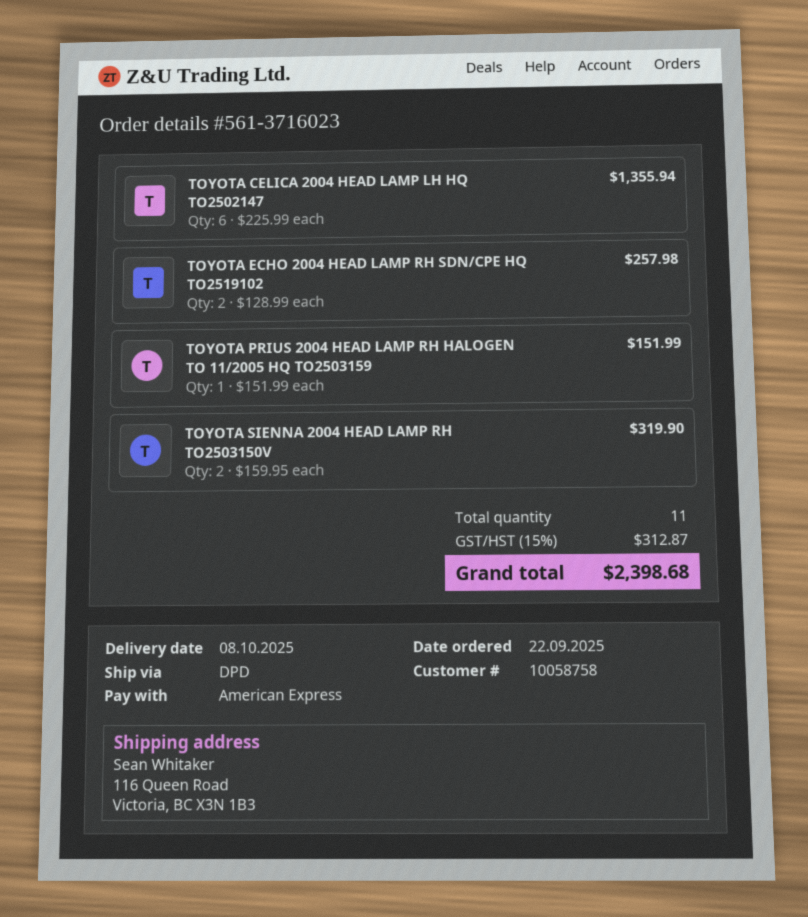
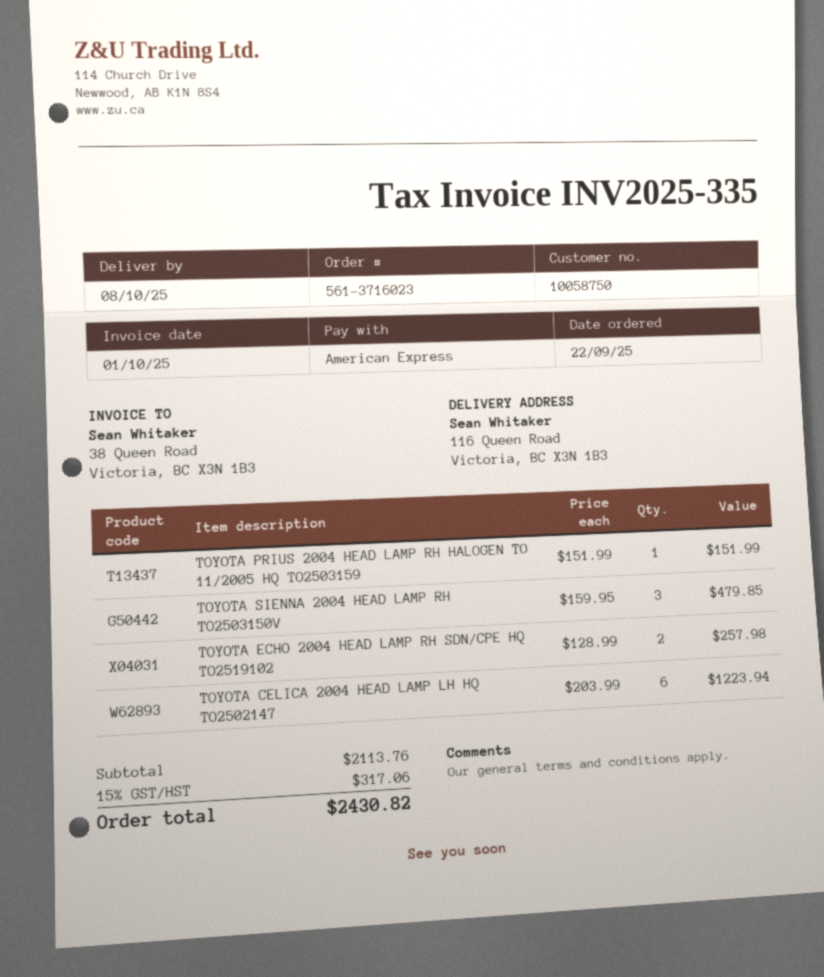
customer number: 10058758 -> 10058750
TOYOTA CELICA 2004 HEAD LAMP LH HQ TO2502147: 6 x 225.99 = 1355.94 -> 6 x 203.99 = 1223.94
TOYOTA SIENNA 2004 HEAD LAMP RH TO2503150V: 2 x 159.95 = 319.90 -> 3 x 159.95 = 479.85
tax: 15% = 312.87 -> 15% = 317.06
total: 2398.68 -> 2430.82

